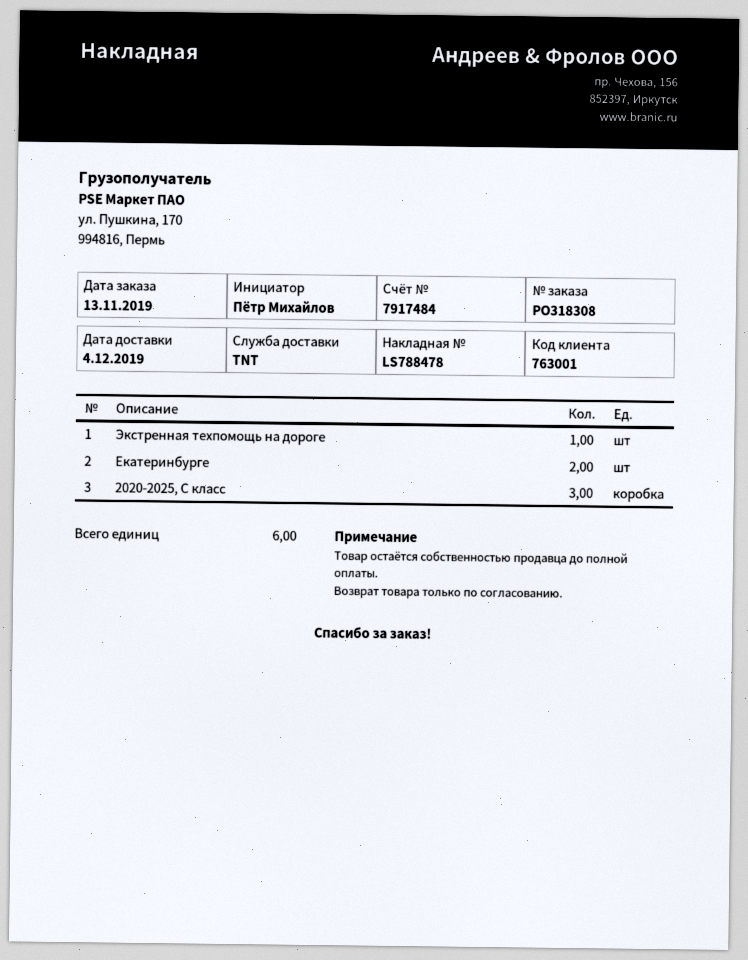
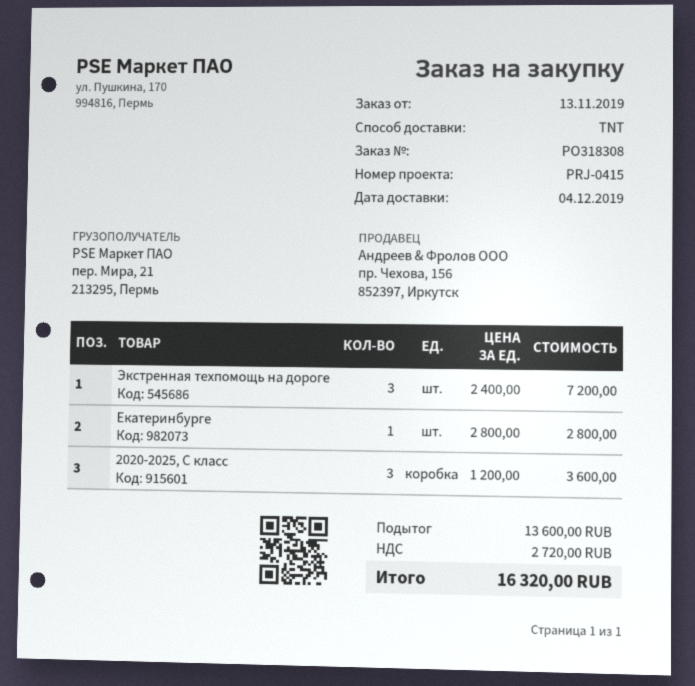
ship to: ул. Пушкина, 170, 994816, Пермь -> пер. Мира, 21, 213295, Пермь
Экстренная техпомощь на дороге: 1 -> 3
Екатеринбурге: 2 -> 1

